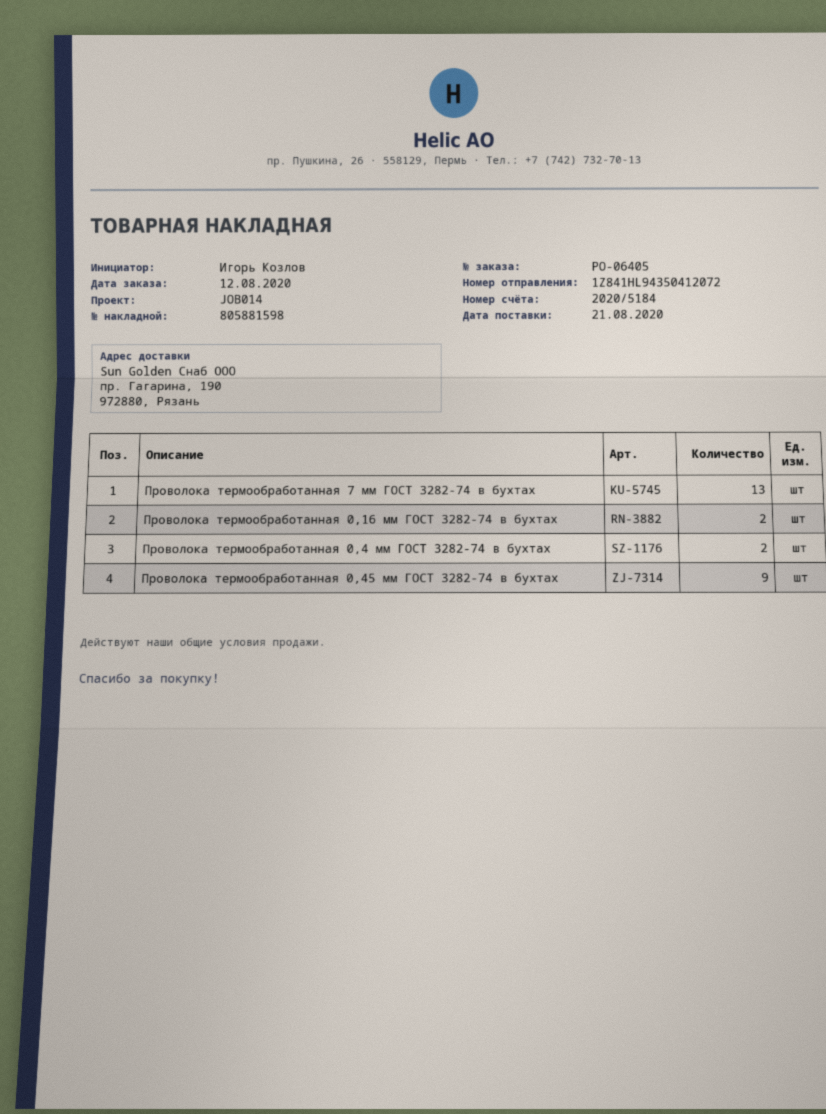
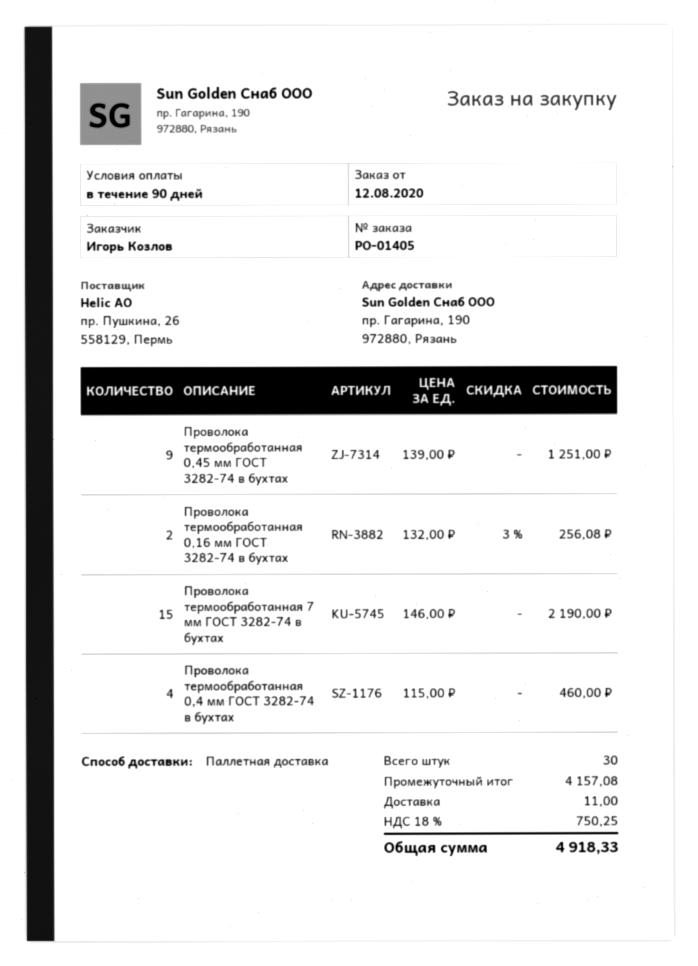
order number: PO-06405 -> PO-01405
Проволока термообработанная 7 мм ГОСТ 3282-74 в бухтах: 13 -> 15
Проволока термообработанная 0,4 мм ГОСТ 3282-74 в бухтах: 2 -> 4

